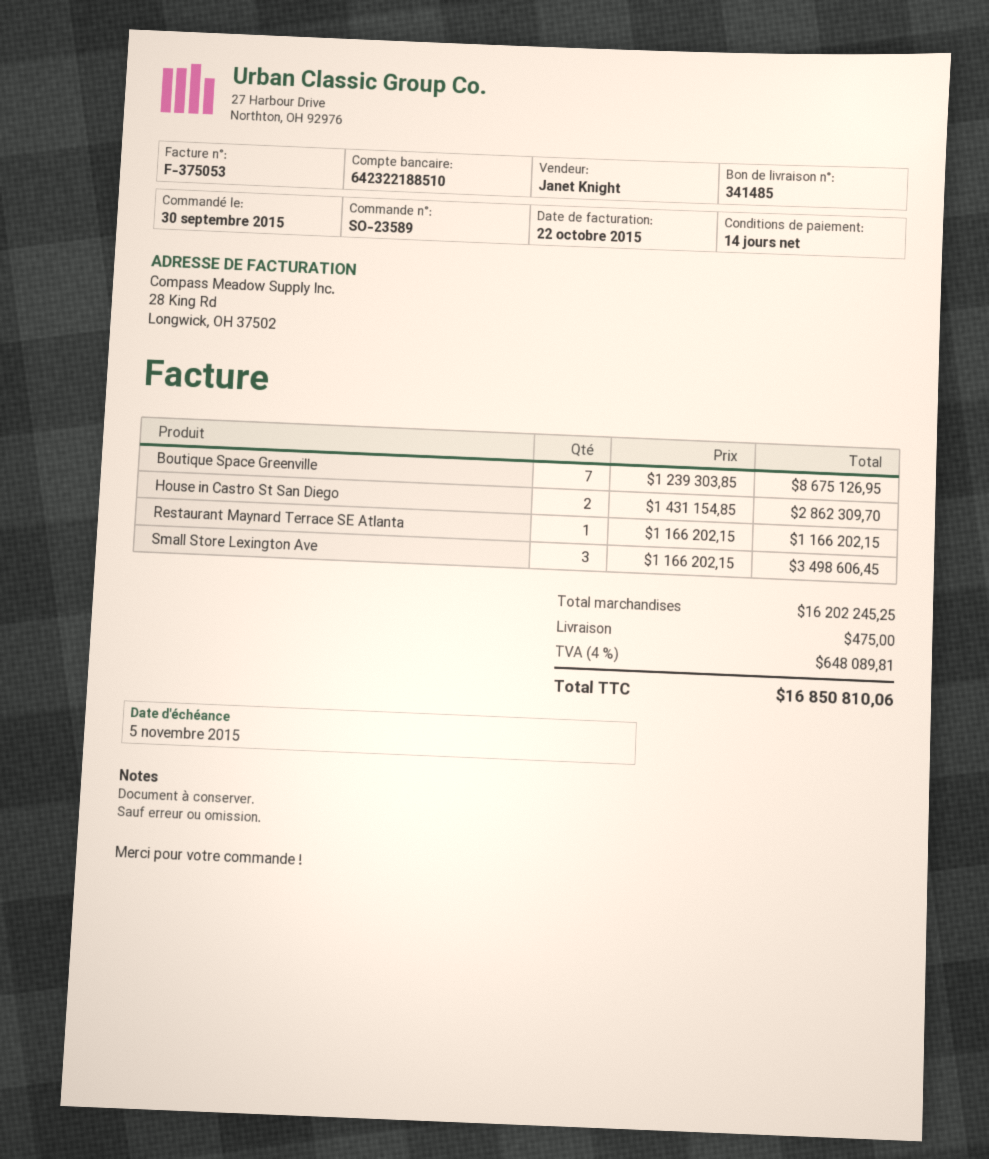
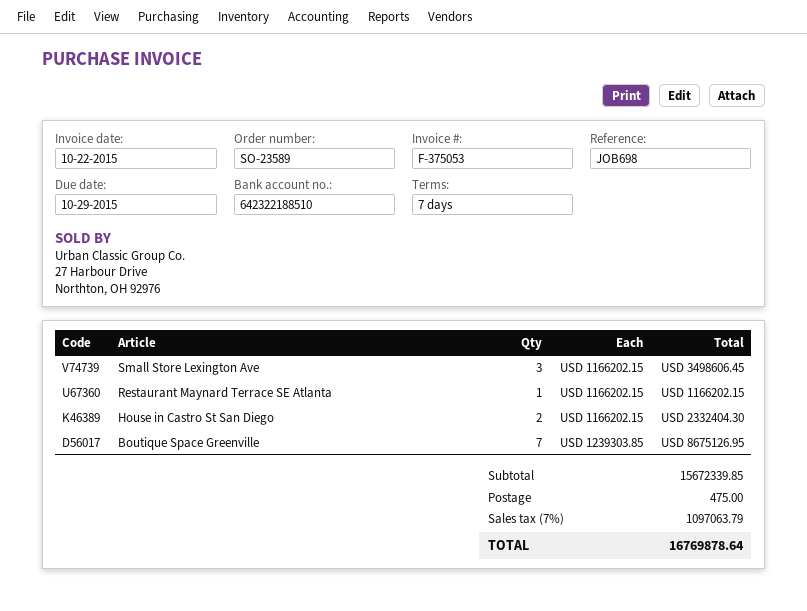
payment terms: 14 days -> 7 days
due date: 2015-11-05 -> 2015-10-29
House in Castro St San Diego: 2 x 1431154.85 = 2862309.70 -> 2 x 1166202.15 = 2332404.30
subtotal: 16202245.25 -> 15672339.85
tax: 4% = 648089.81 -> 7% = 1097063.79
total: 16850810.06 -> 16769878.64

